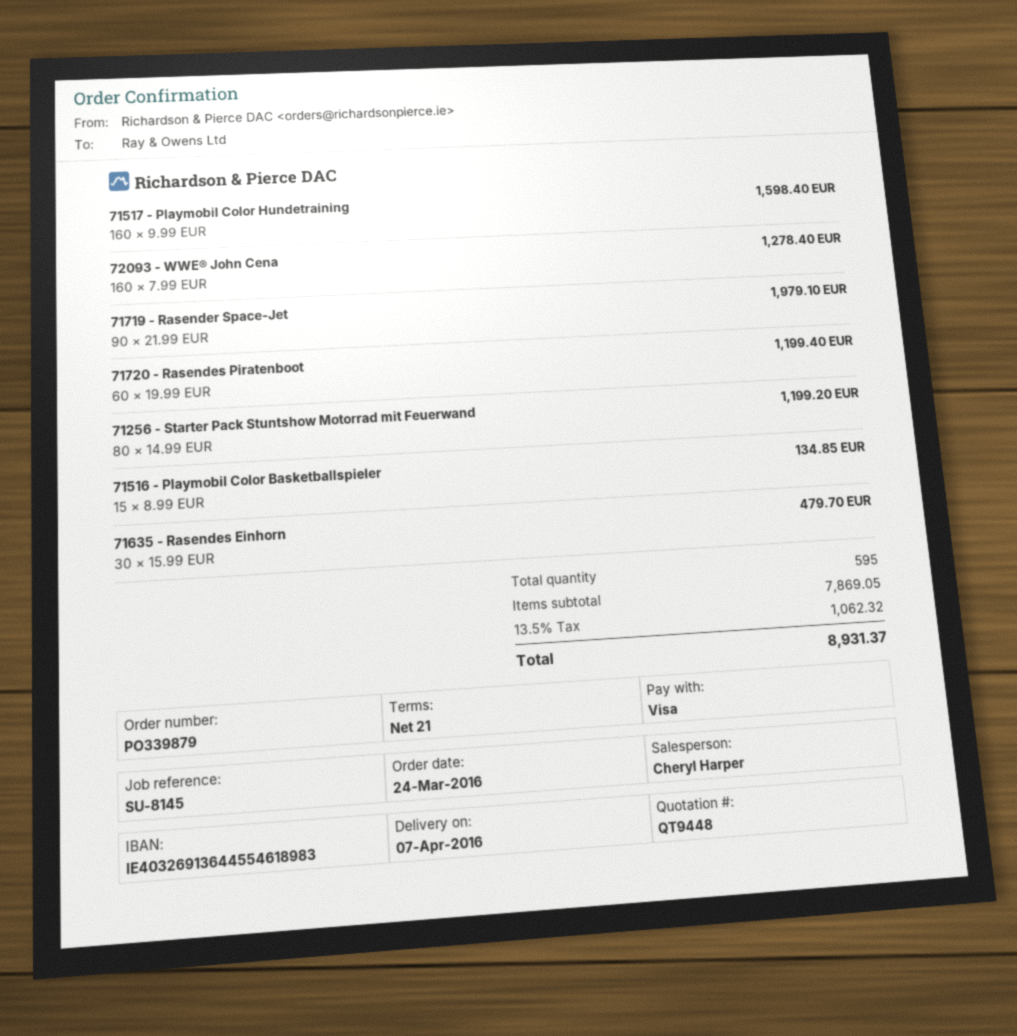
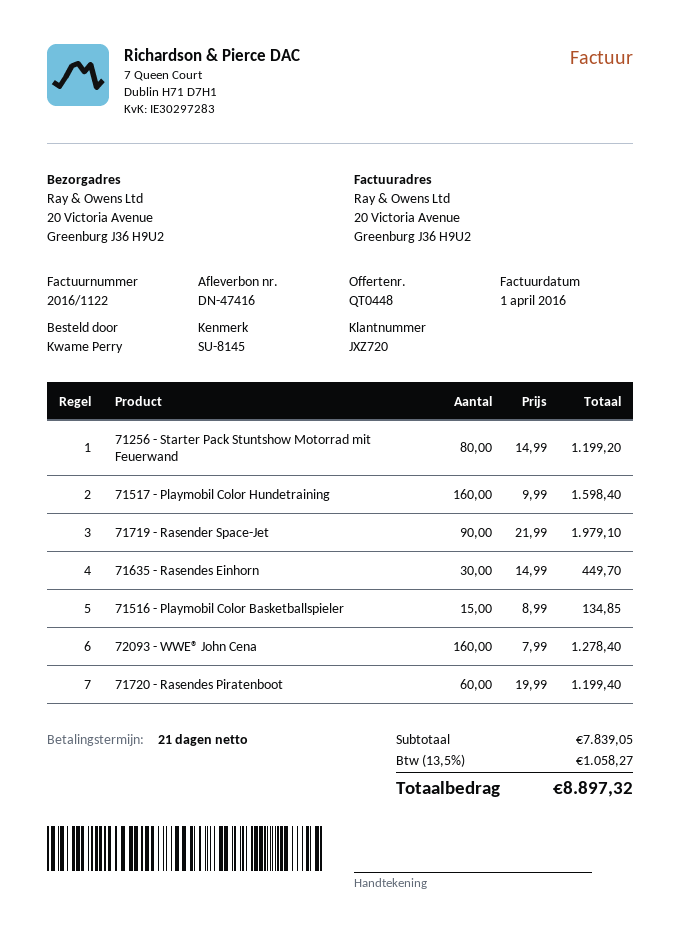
quote number: QT9448 -> QT0448
71635 - Rasendes Einhorn: 30 x 15.99 = 479.70 -> 30 x 14.99 = 449.70
subtotal: 7869.05 -> 7839.05
tax: 13.5% = 1062.32 -> 13.5% = 1058.27
total: 8931.37 -> 8897.32

